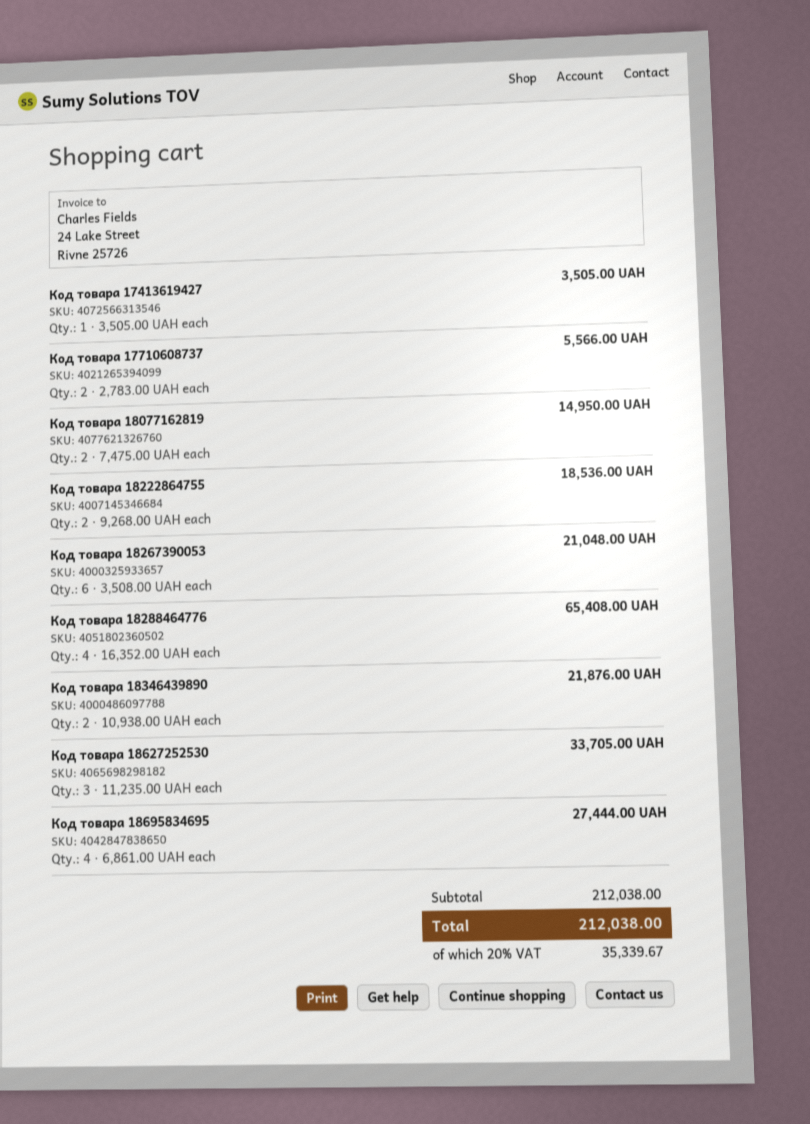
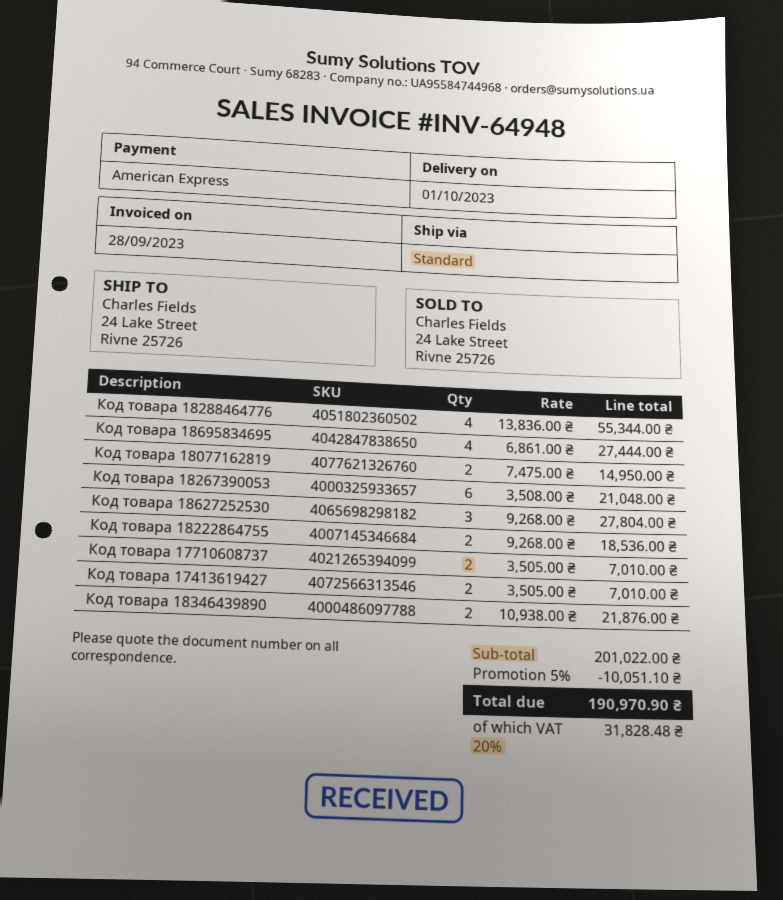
Код товара 17413619427: 1 x 3505.00 = 3505.00 -> 2 x 3505.00 = 7010.00
Код товара 17710608737: 2 x 2783.00 = 5566.00 -> 2 x 3505.00 = 7010.00
Код товара 18288464776: 4 x 16352.00 = 65408.00 -> 4 x 13836.00 = 55344.00
Код товара 18627252530: 3 x 11235.00 = 33705.00 -> 3 x 9268.00 = 27804.00
subtotal: 212038.00 -> 201022.00
discount: none -> 5% = 10051.10
tax: 20% = 35339.67 -> 20% = 31828.48
total: 212038.00 -> 190970.90

